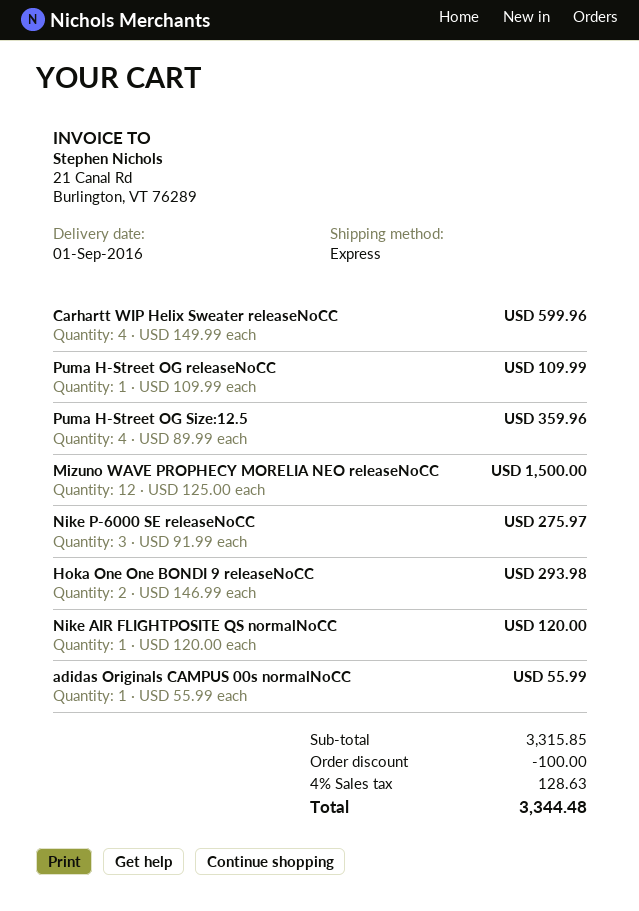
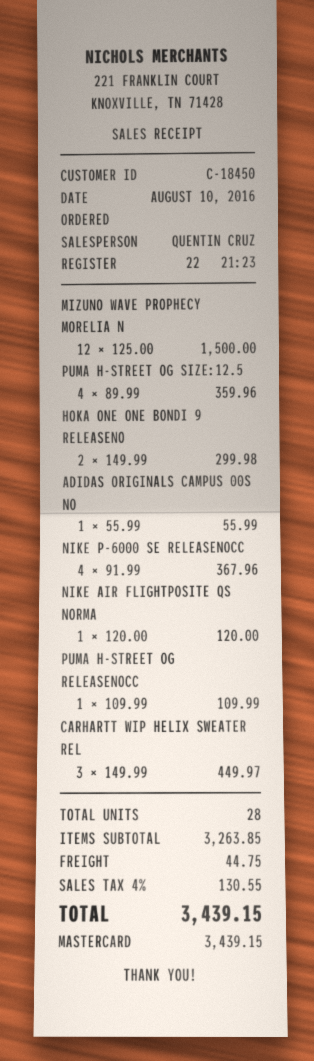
Carhartt WIP Helix Sweater releaseNoCC: 4 x 149.99 = 599.96 -> 3 x 149.99 = 449.97
Nike P-6000 SE releaseNoCC: 3 x 91.99 = 275.97 -> 4 x 91.99 = 367.96
Hoka One One BONDI 9 releaseNoCC: 2 x 146.99 = 293.98 -> 2 x 149.99 = 299.98
subtotal: 3315.85 -> 3263.85
discount: 100.00 -> none
shipping: none -> 44.75
tax: 4% = 128.63 -> 4% = 130.55
total: 3344.48 -> 3439.15

